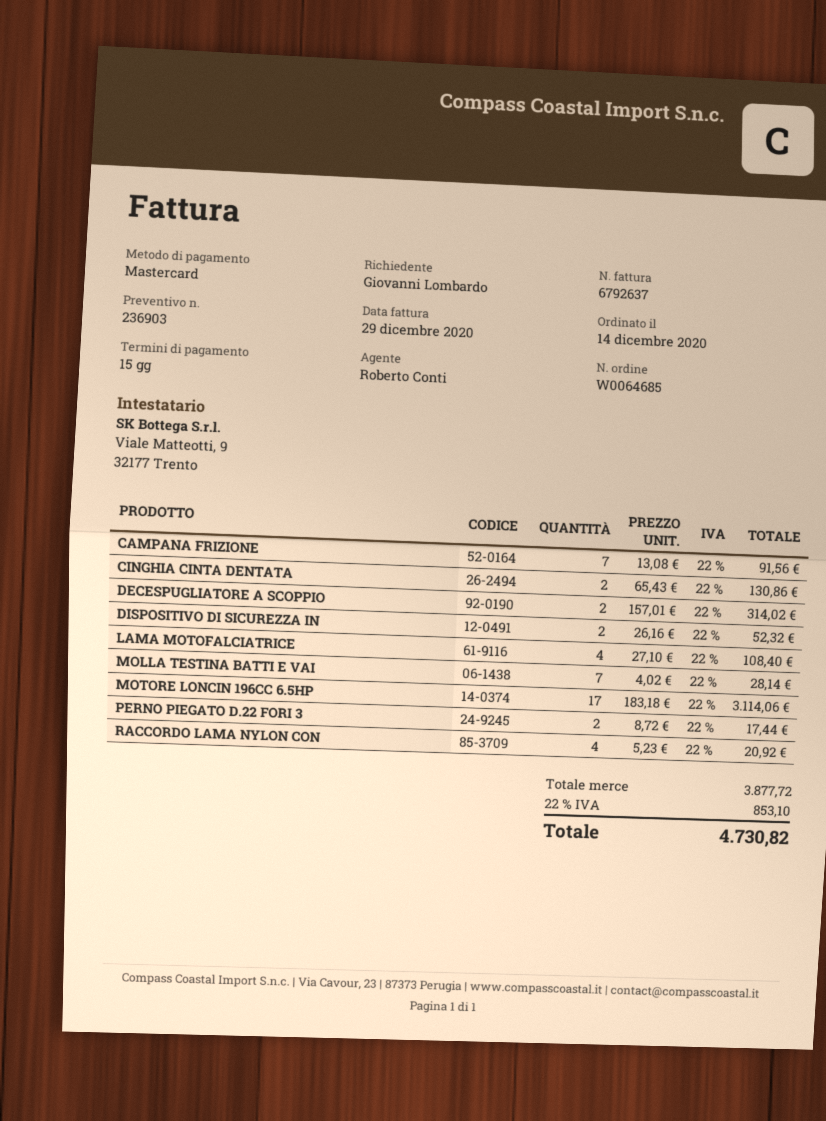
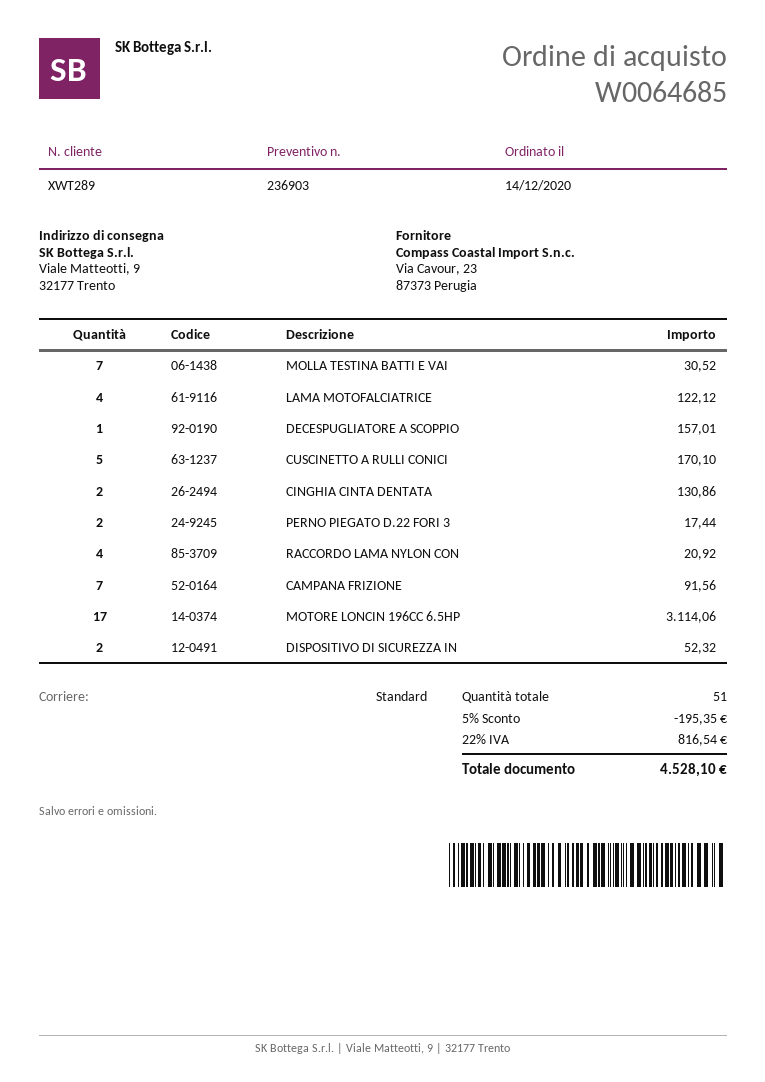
DECESPUGLIATORE A SCOPPIO: 2 for 314.02 -> 1 for 157.01
LAMA MOTOFALCIATRICE: 4 for 108.40 -> 4 for 122.12
MOLLA TESTINA BATTI E VAI: 7 for 28.14 -> 7 for 30.52
CUSCINETTO A RULLI CONICI: none -> 5 for 170.10
discount: none -> 5% = 195.35
tax: 22% = 853.10 -> 22% = 816.54
total: 4730.82 -> 4528.10

